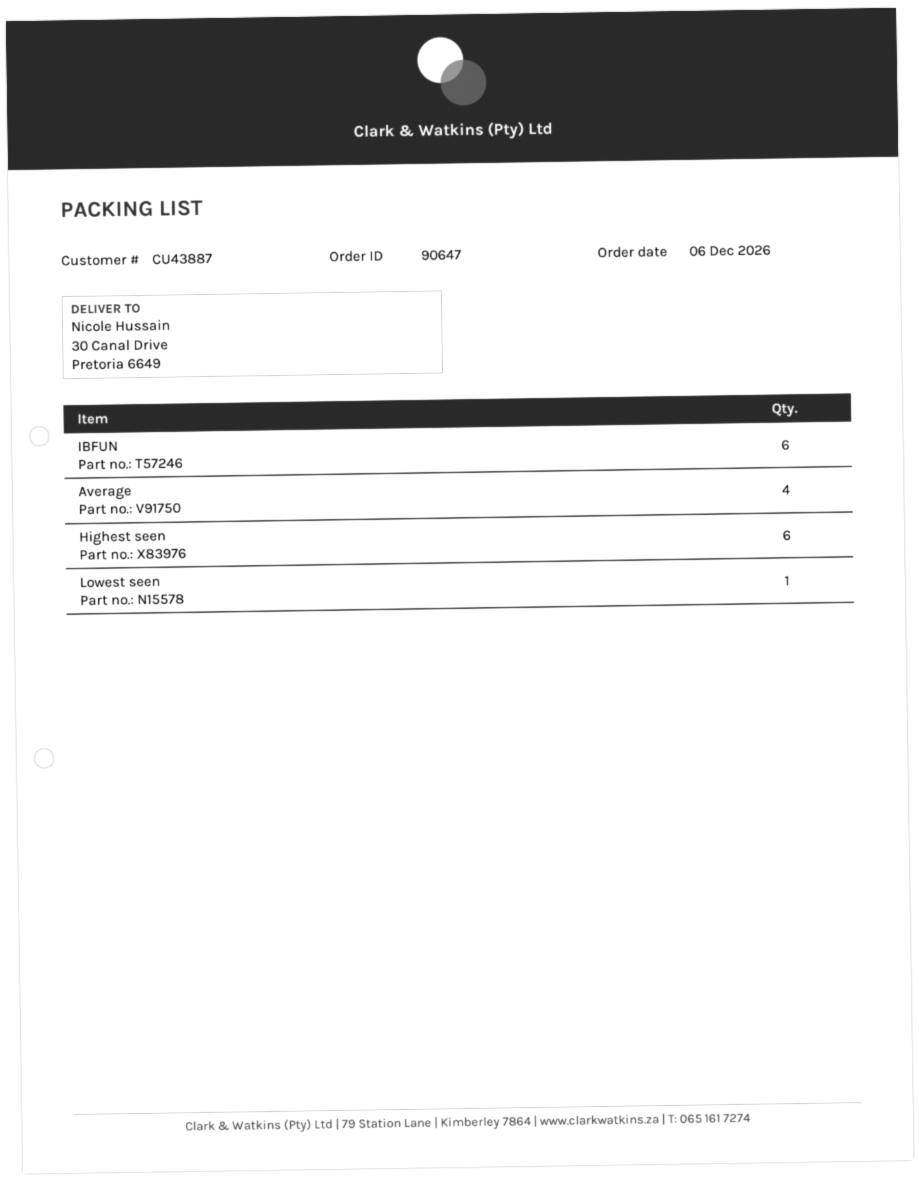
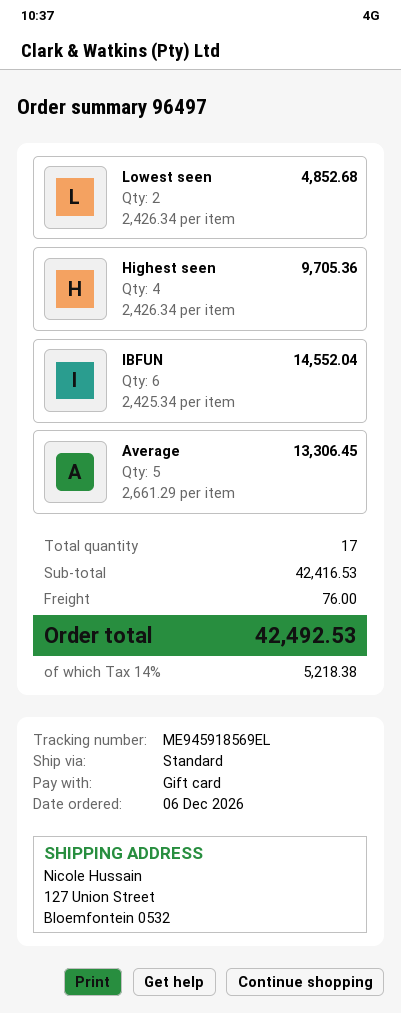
order number: 90647 -> 96497
ship to: 30 Canal Drive, Pretoria 6649 -> 127 Union Street, Bloemfontein 0532
Average: 4 -> 5
Highest seen: 6 -> 4
Lowest seen: 1 -> 2

